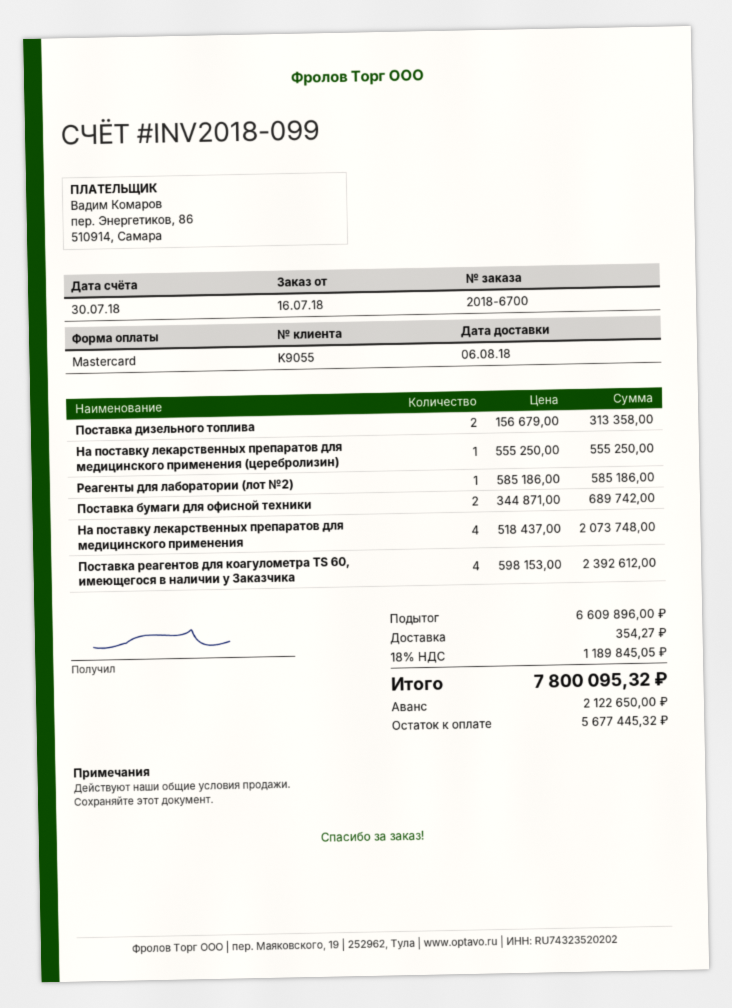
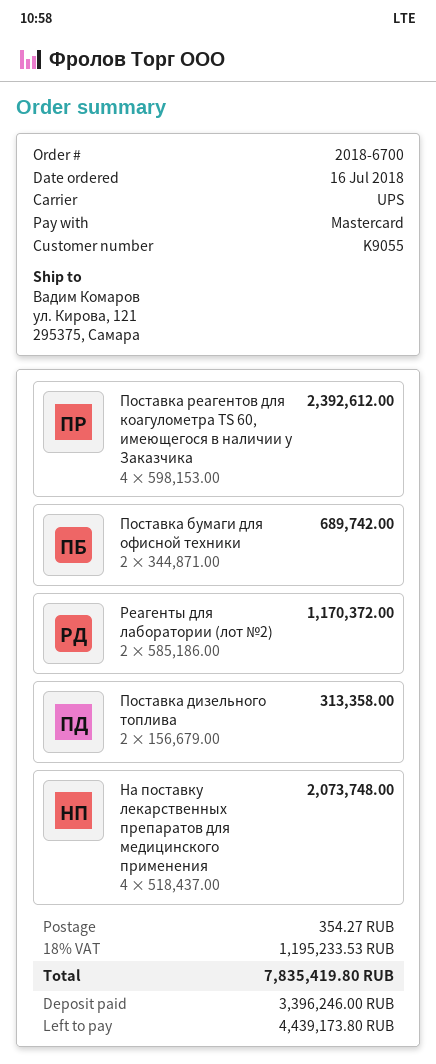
На поставку лекарственных препаратов для медицинского применения (церебролизин): 1 x 555250.00 = 555250.00 -> none
Реагенты для лаборатории (лот №2): 1 x 585186.00 = 585186.00 -> 2 x 585186.00 = 1170372.00
tax: 18% = 1189845.05 -> 18% = 1195233.53
total: 7800095.32 -> 7835419.80
deposit: 2122650.00 -> 3396246.00
balance: 5677445.32 -> 4439173.80

